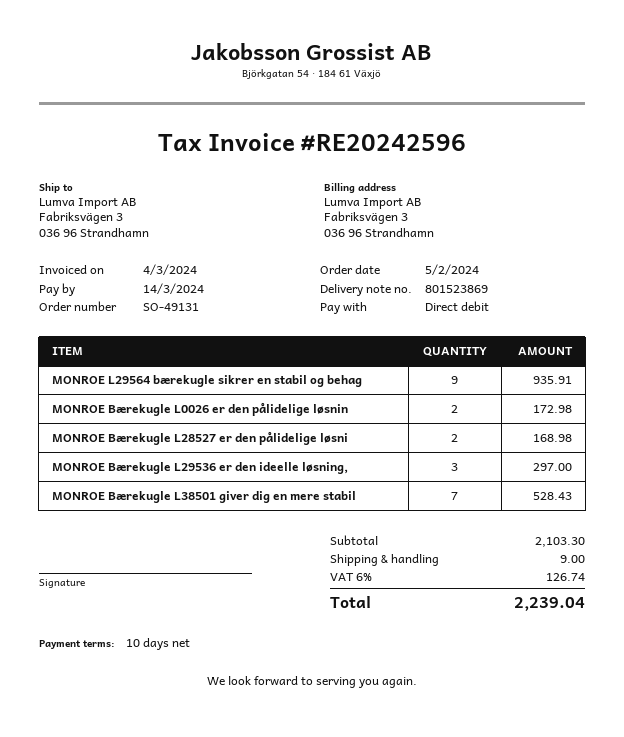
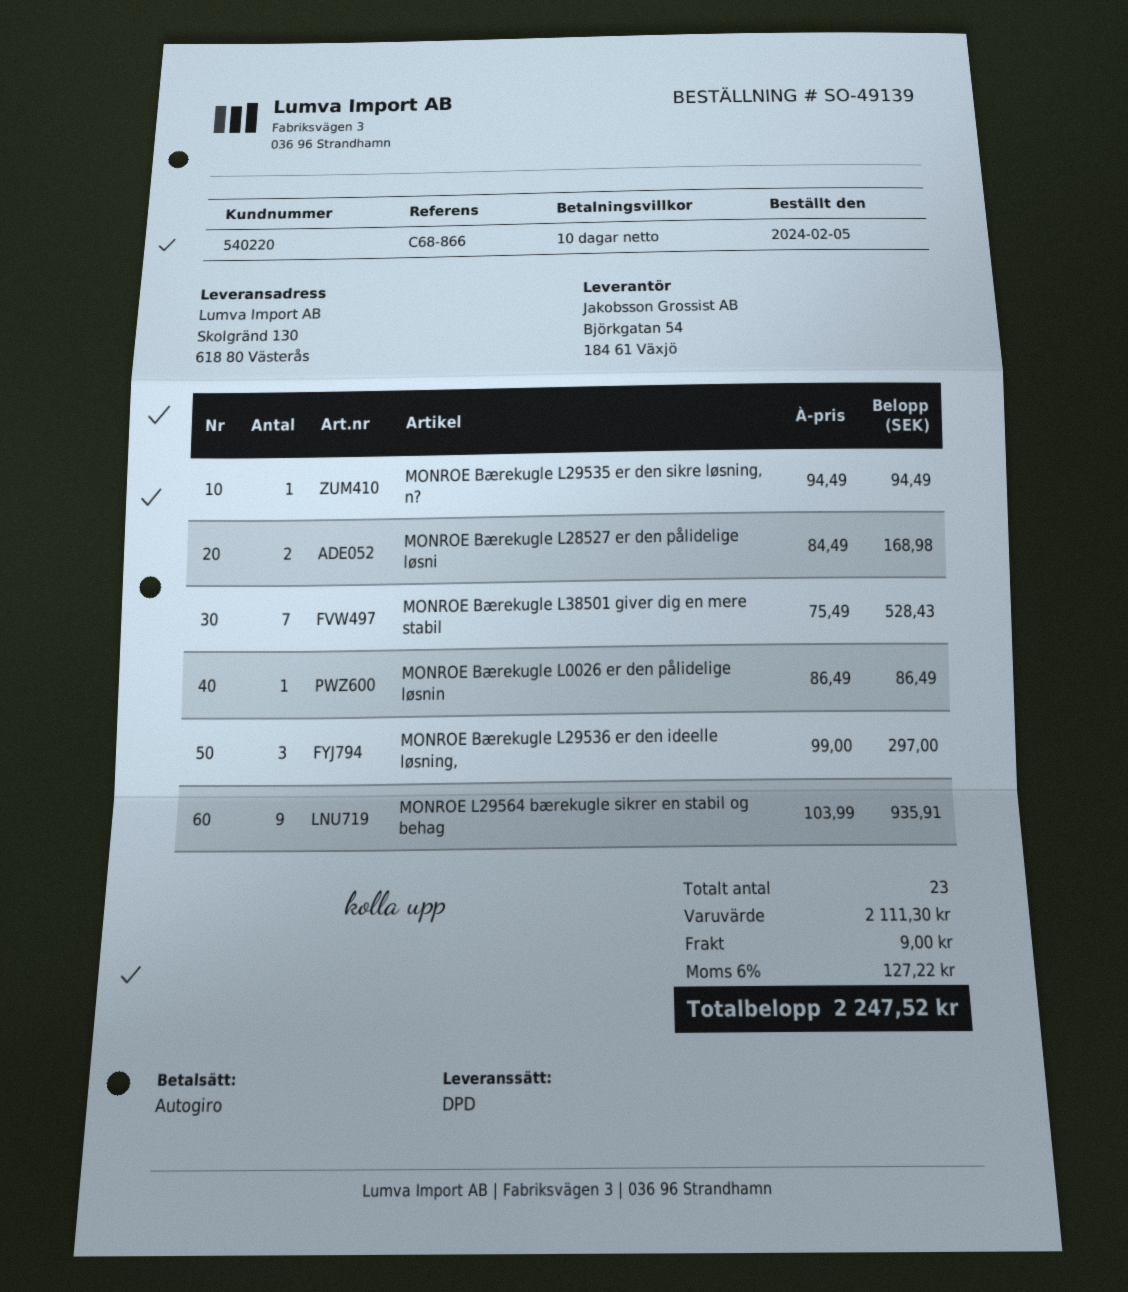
order number: SO-49131 -> SO-49139
ship to: Fabriksvägen 3, 036 96 Strandhamn -> Skolgränd 130, 618 80 Västerås
MONROE Bærekugle L0026 er den pålidelige løsnin: 2 for 172.98 -> 1 for 86.49
MONROE Bærekugle L29535 er den sikre løsning, n?: none -> 1 for 94.49
subtotal: 2103.30 -> 2111.30
tax: 6% = 126.74 -> 6% = 127.22
total: 2239.04 -> 2247.52

